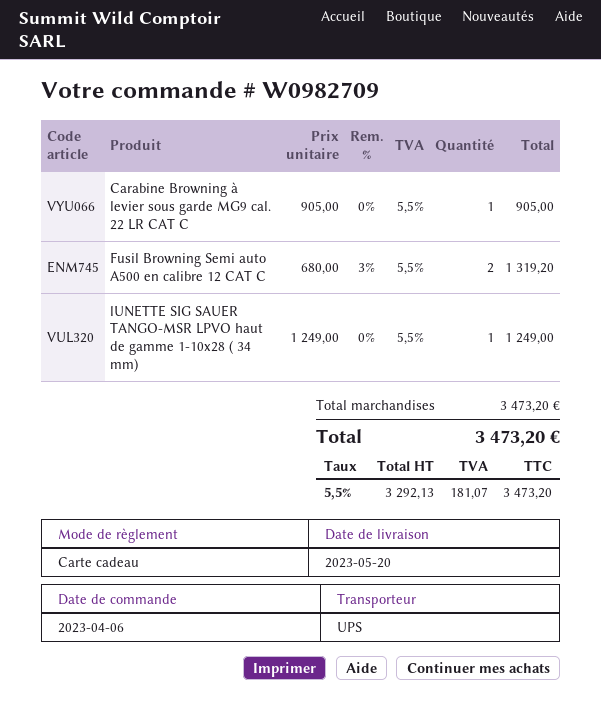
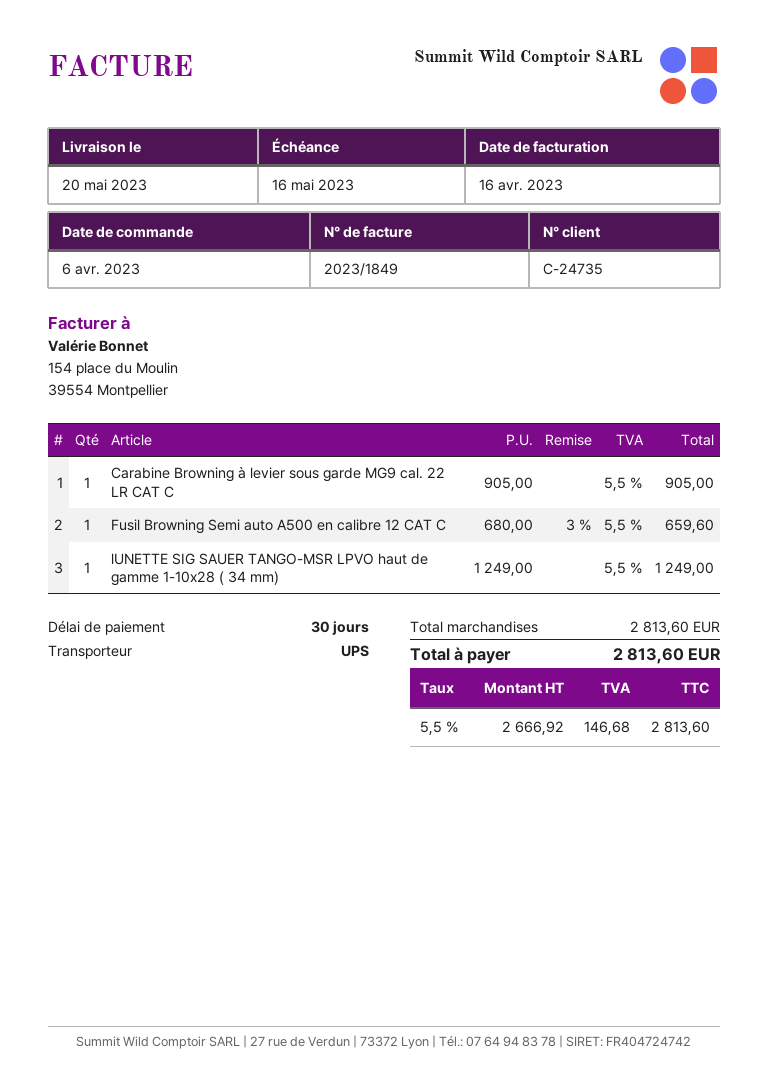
Fusil Browning Semi auto A500 en calibre 12 CAT C: 2 x 680.00 - 3% = 1319.20 -> 1 x 680.00 - 3% = 659.60
subtotal: 3473.20 -> 2813.60
net: 3292.13 -> 2666.92
tax: 5.5% = 181.07 -> 5.5% = 146.68
total: 3473.20 -> 2813.60

